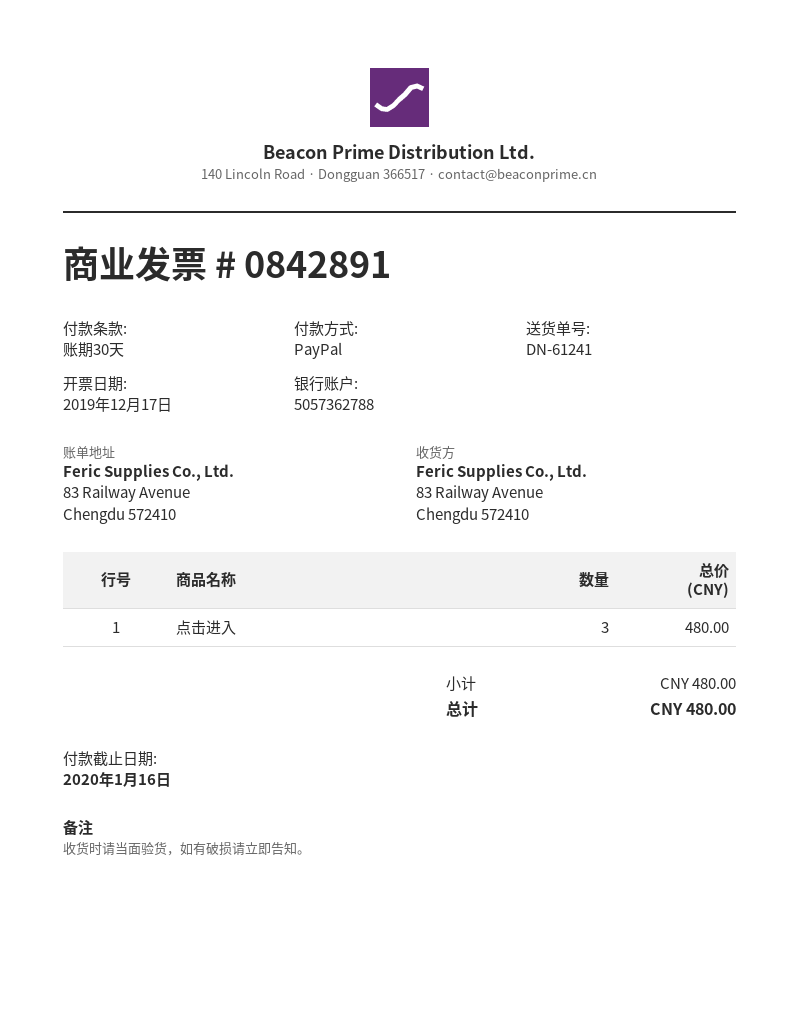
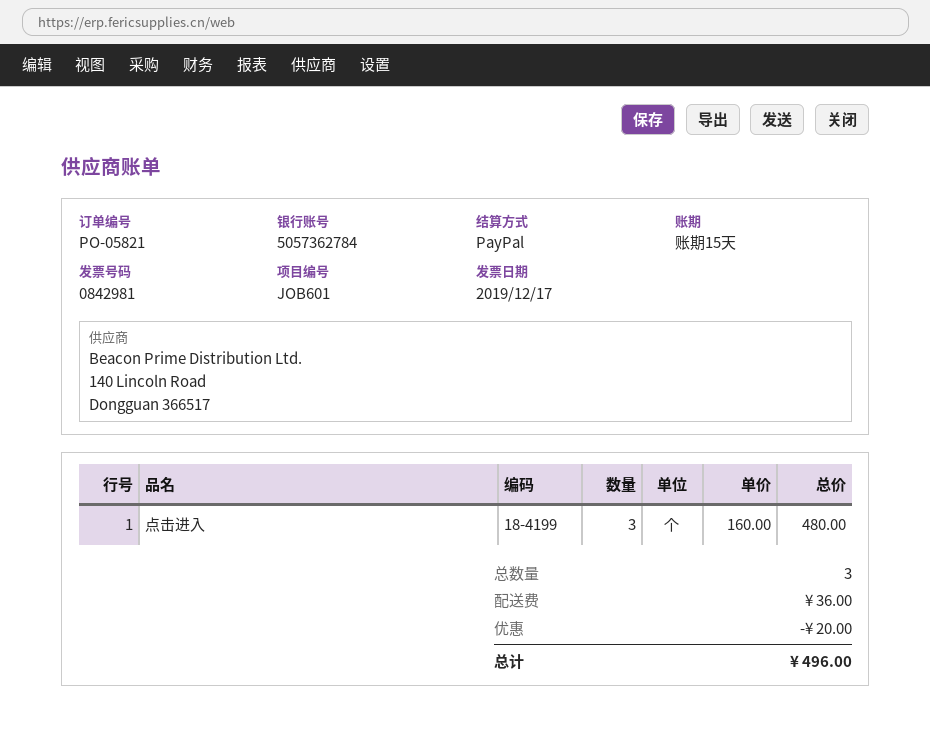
invoice number: 0842891 -> 0842981
payment terms: 30 days -> 15 days
bank account: 5057362788 -> 5057362784
discount: none -> 20.00
shipping: none -> 36.00
total: 480.00 -> 496.00

